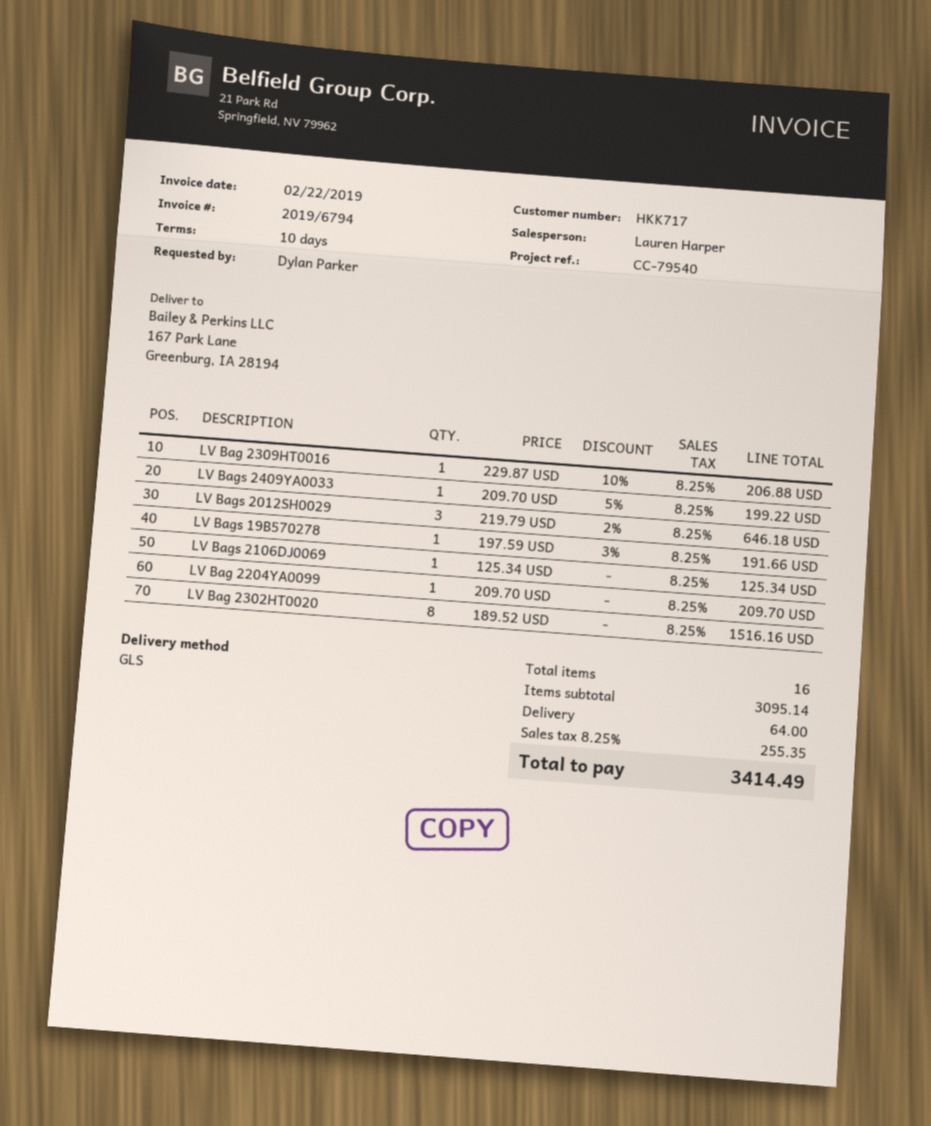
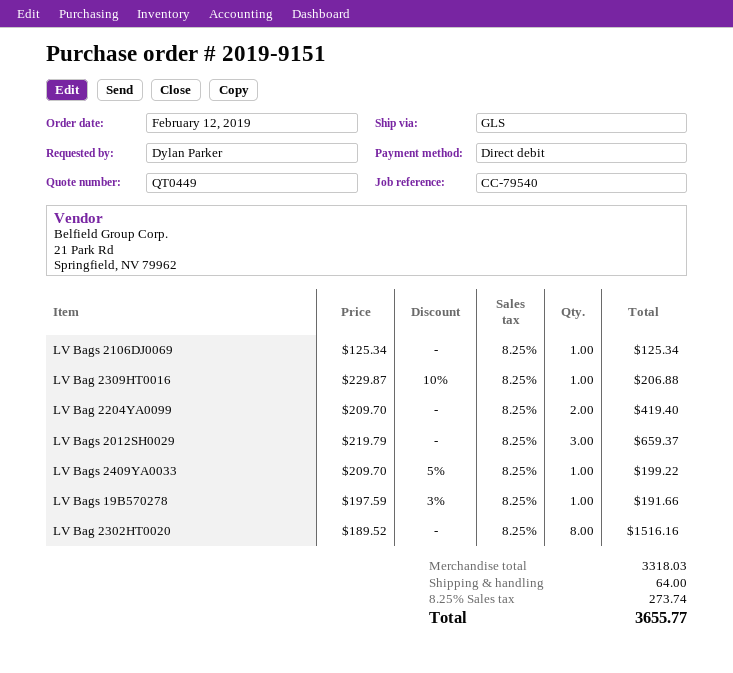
LV Bags 2012SH0029: 3 x 219.79 - 2% = 646.18 -> 3 x 219.79 = 659.37
LV Bag 2204YA0099: 1 x 209.70 = 209.70 -> 2 x 209.70 = 419.40
subtotal: 3095.14 -> 3318.03
tax: 8.25% = 255.35 -> 8.25% = 273.74
total: 3414.49 -> 3655.77

